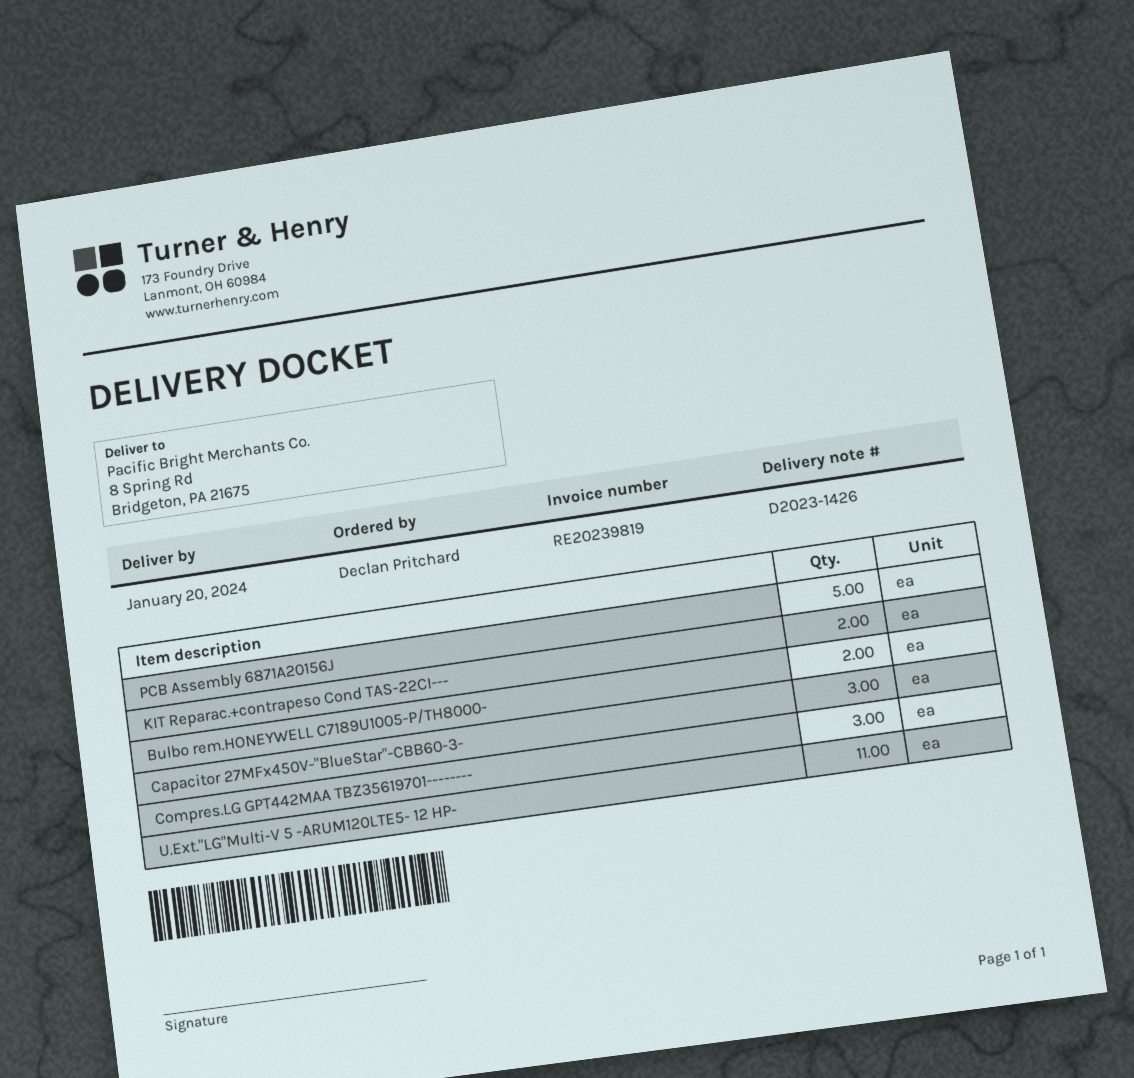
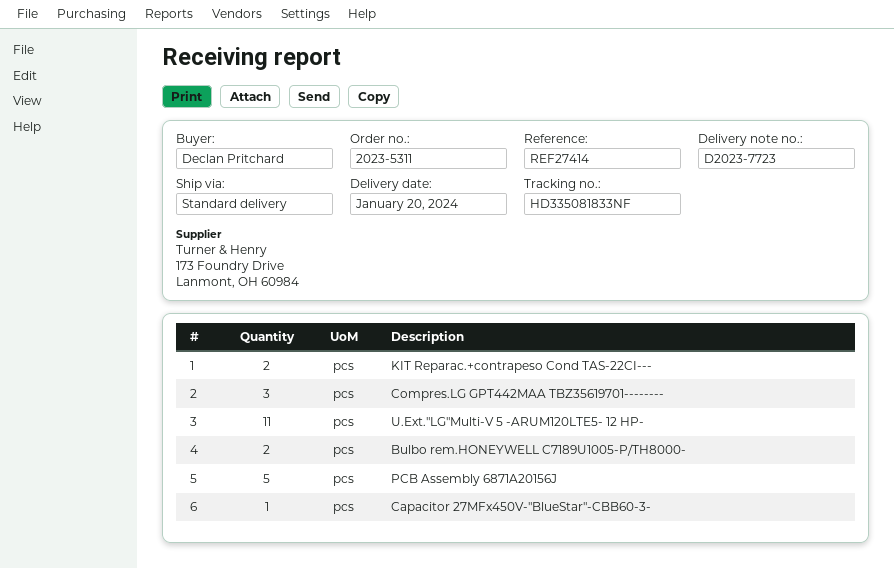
delivery note number: D2023-1426 -> D2023-7723
Capacitor 27MFx450V-"BlueStar"-CBB60-3-: 3 -> 1

